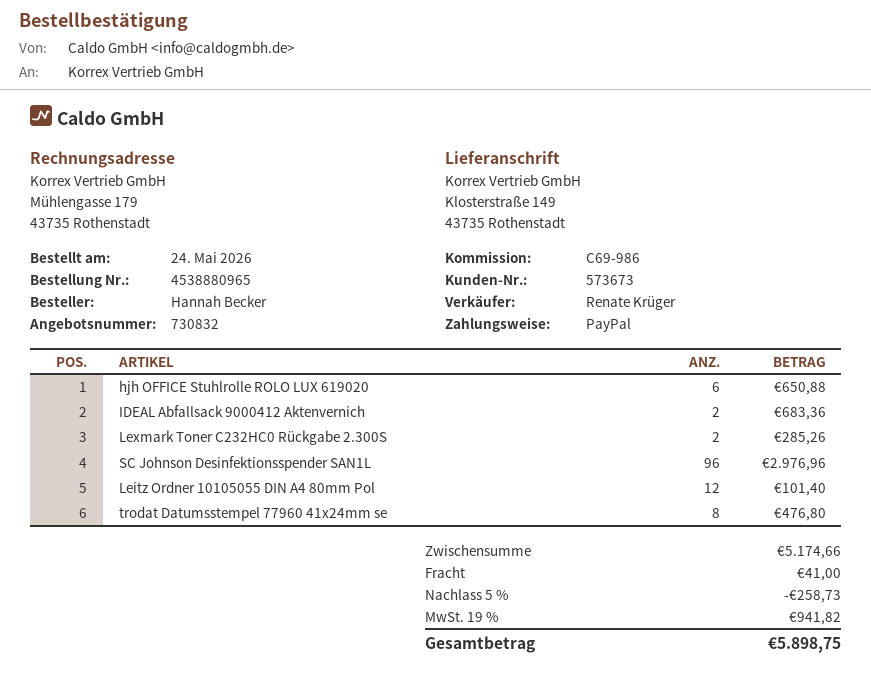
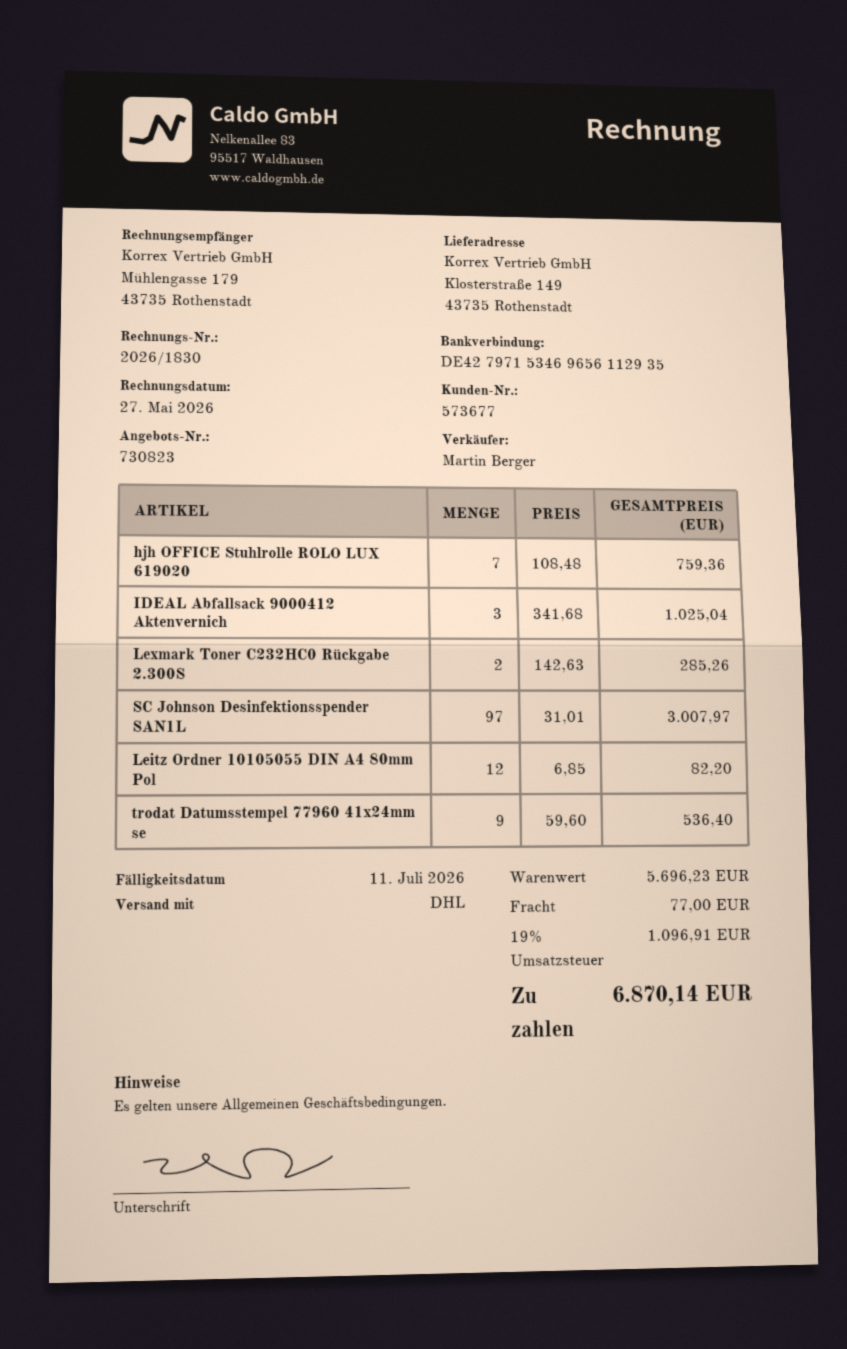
quote number: 730832 -> 730823
customer number: 573673 -> 573677
sales rep: Renate Krüger -> Martin Berger
hjh OFFICE Stuhlrolle ROLO LUX 619020: 6 for 650.88 -> 7 for 759.36
IDEAL Abfallsack 9000412 Aktenvernich: 2 for 683.36 -> 3 for 1025.04
SC Johnson Desinfektionsspender SAN1L: 96 for 2976.96 -> 97 for 3007.97
Leitz Ordner 10105055 DIN A4 80mm Pol: 12 for 101.40 -> 12 for 82.20
trodat Datumsstempel 77960 41x24mm se: 8 for 476.80 -> 9 for 536.40
subtotal: 5174.66 -> 5696.23
discount: 5% = 258.73 -> none
shipping: 41.00 -> 77.00
tax: 19% = 941.82 -> 19% = 1096.91
total: 5898.75 -> 6870.14

